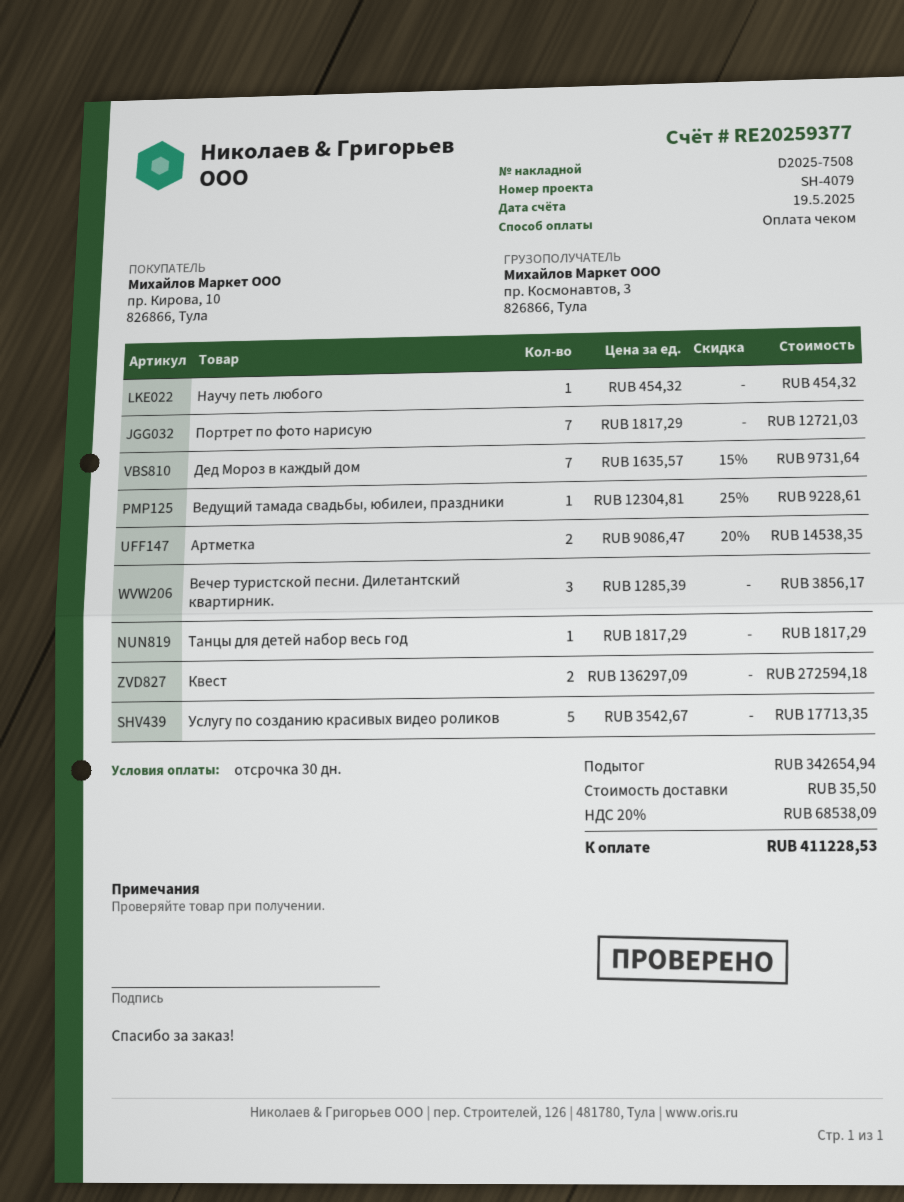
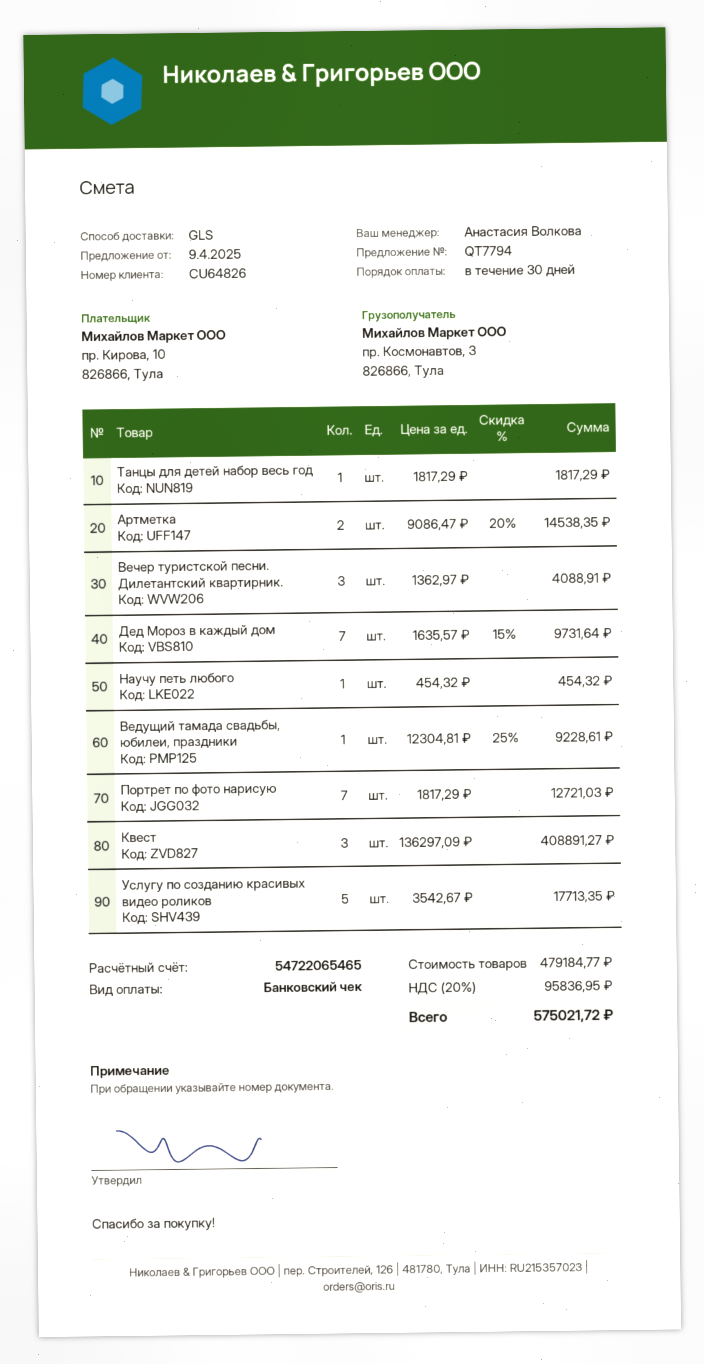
Вечер туристской песни. Дилетантский квартирник.: 3 x 1285.39 = 3856.17 -> 3 x 1362.97 = 4088.91
Квест: 2 x 136297.09 = 272594.18 -> 3 x 136297.09 = 408891.27
subtotal: 342654.94 -> 479184.77
shipping: 35.50 -> none
tax: 20% = 68538.09 -> 20% = 95836.95
total: 411228.53 -> 575021.72

